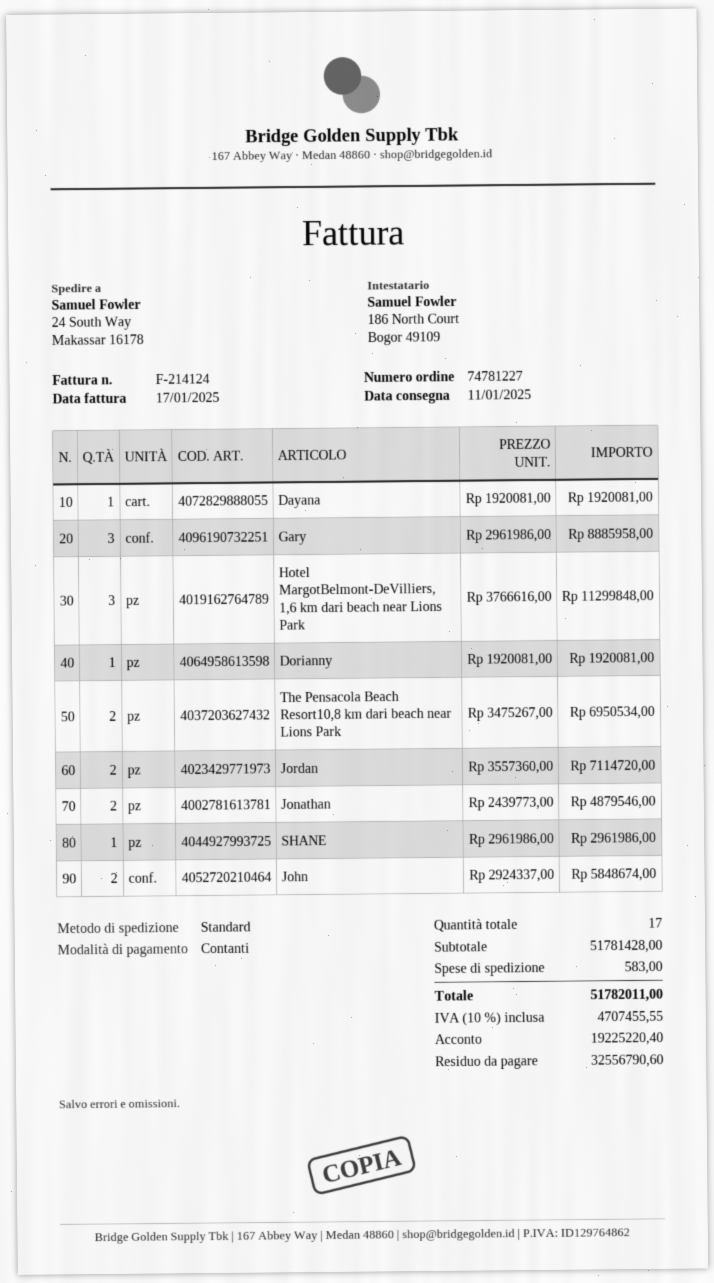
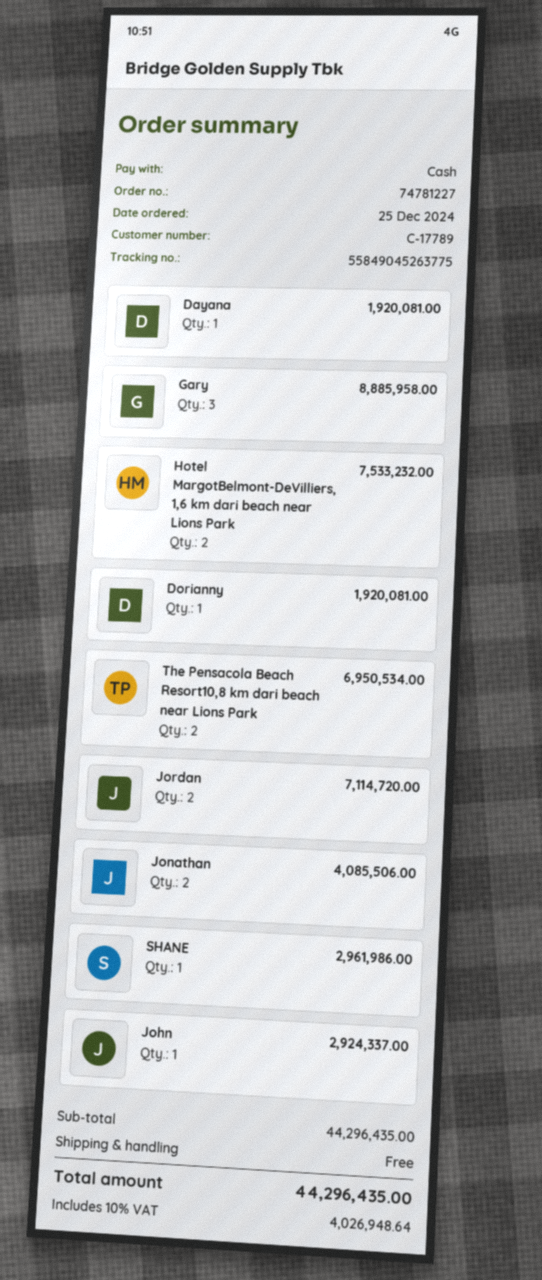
Hotel MargotBelmont-DeVilliers, 1,6 km dari beach near Lions Park: 3 for 11299848.00 -> 2 for 7533232.00
Jonathan: 2 for 4879546.00 -> 2 for 4085506.00
John: 2 for 5848674.00 -> 1 for 2924337.00
subtotal: 51781428.00 -> 44296435.00
shipping: 583.00 -> 0.00
tax: 10% = 4707455.55 -> 10% = 4026948.64
total: 51782011.00 -> 44296435.00

